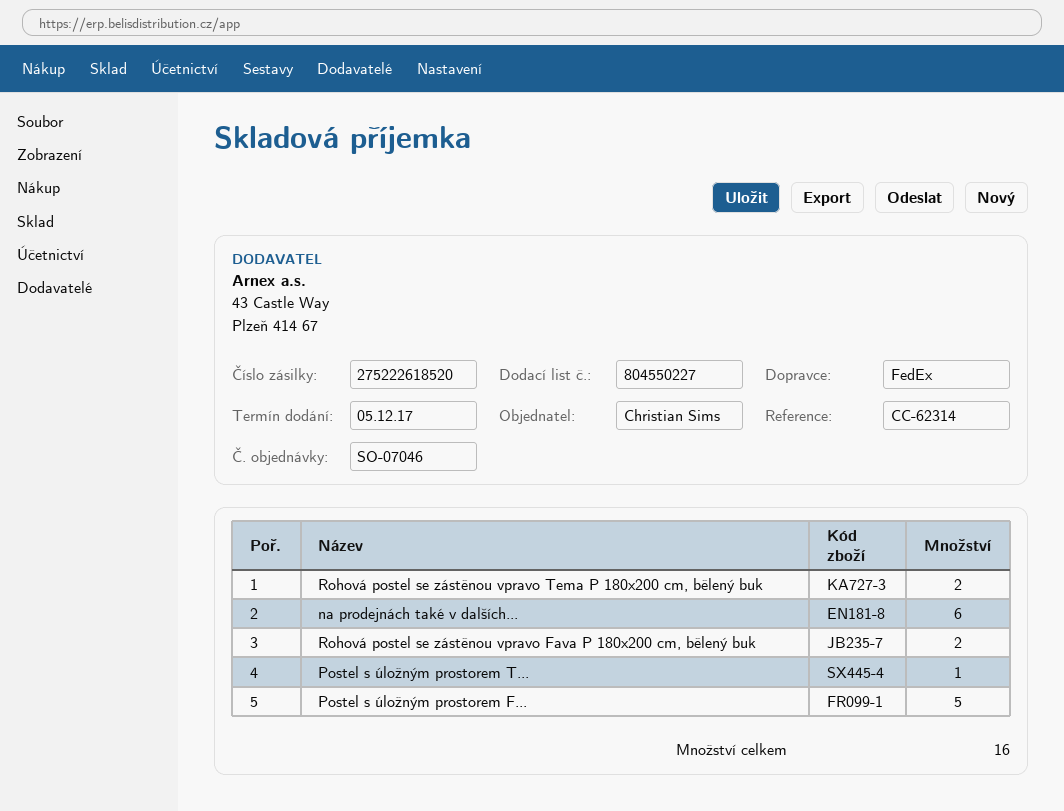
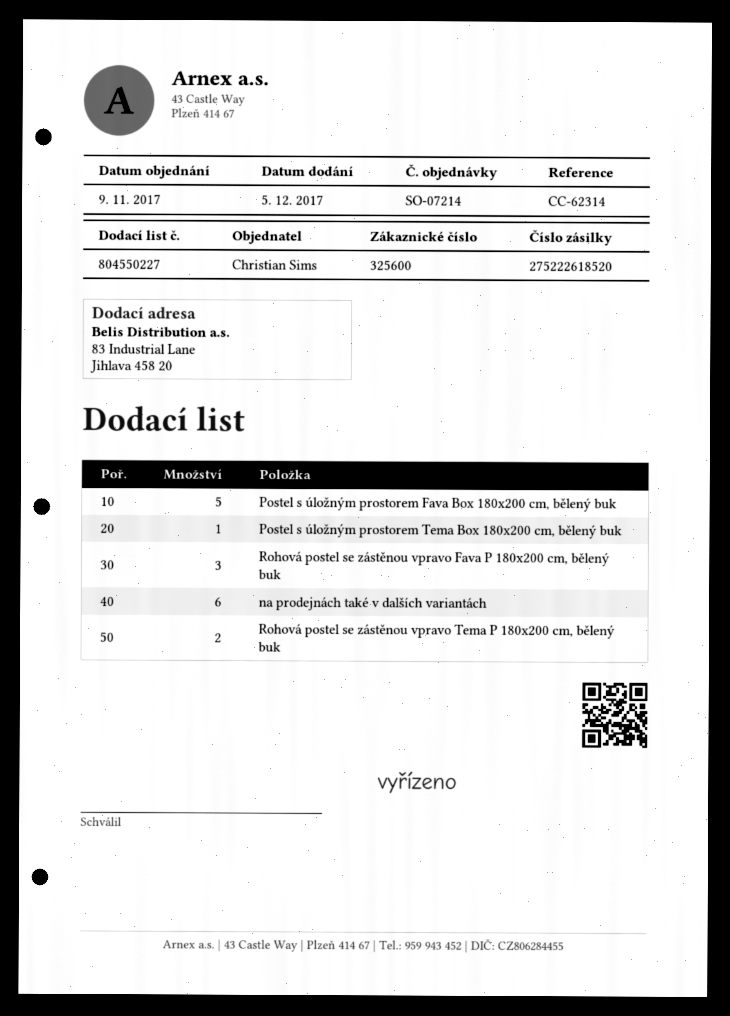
order number: SO-07046 -> SO-07214
Rohová postel se zástěnou vpravo Fava P 180x200 cm, bělený buk: 2 -> 3

